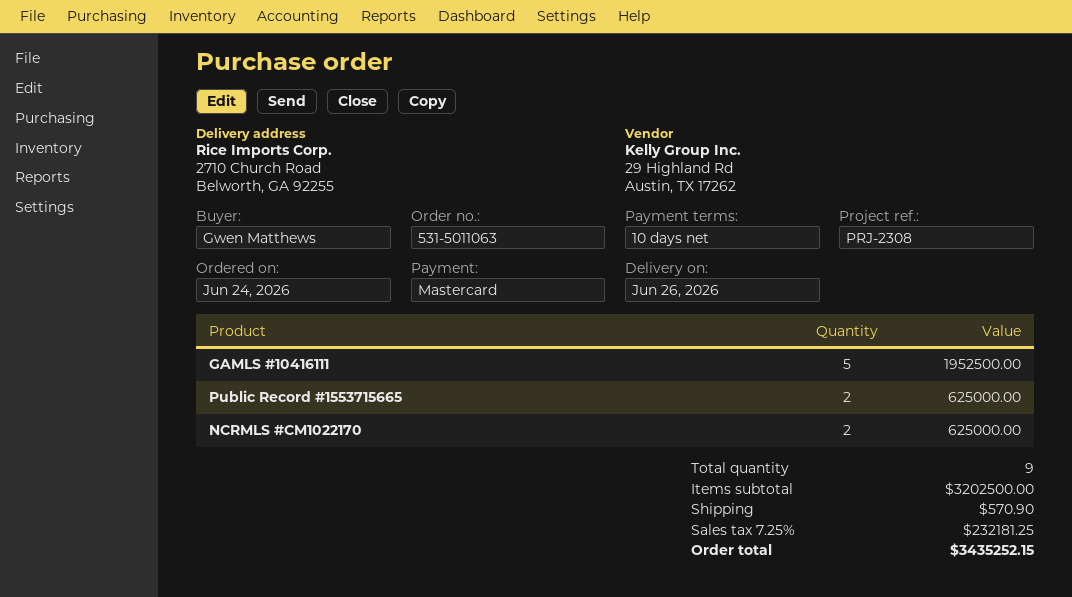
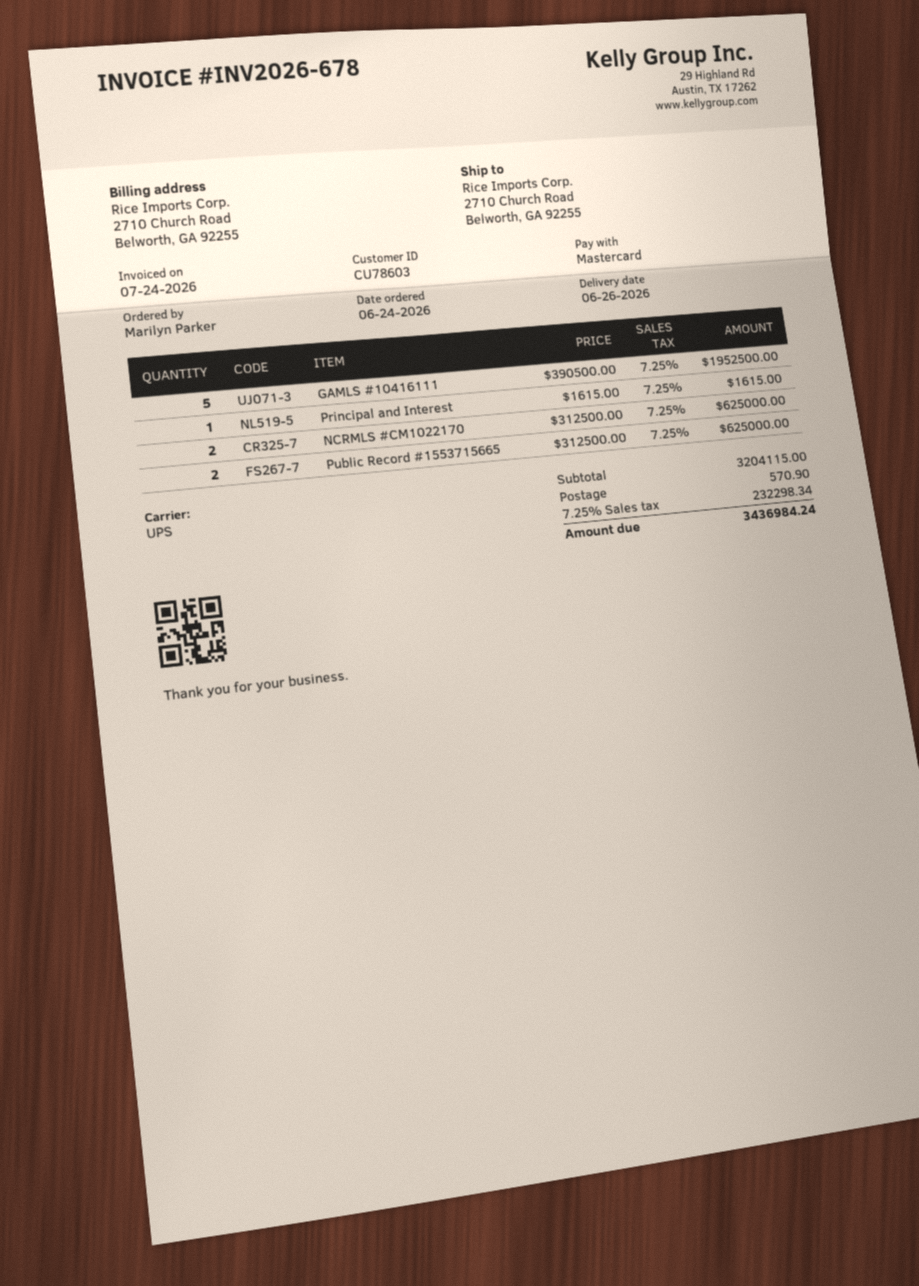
ordered by: Gwen Matthews -> Marilyn Parker
Principal and Interest: none -> 1 for 1615.00
subtotal: 3202500.00 -> 3204115.00
tax: 7.25% = 232181.25 -> 7.25% = 232298.34
total: 3435252.15 -> 3436984.24

